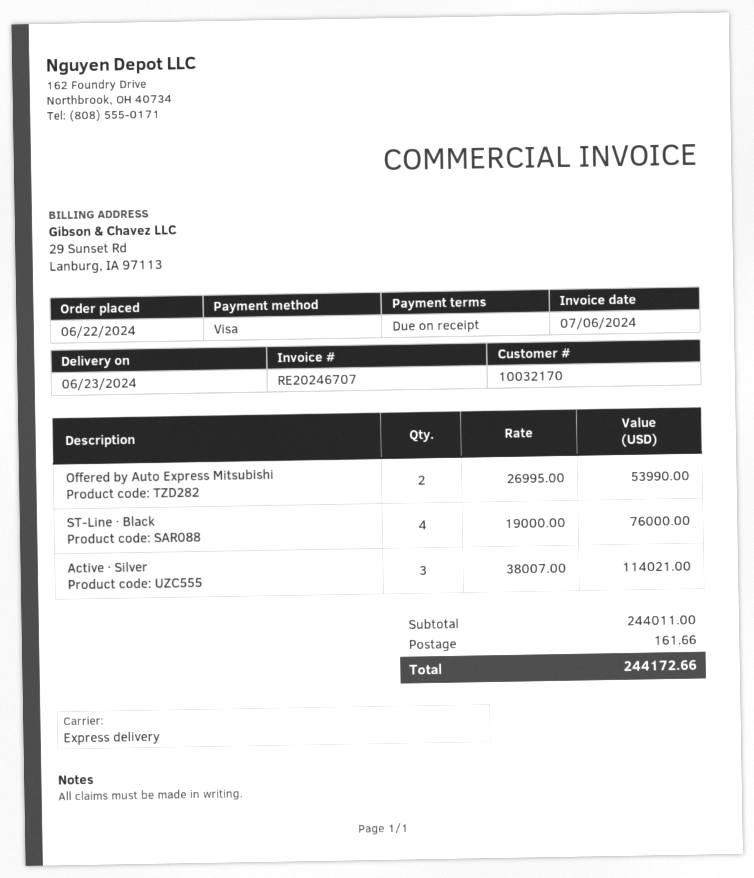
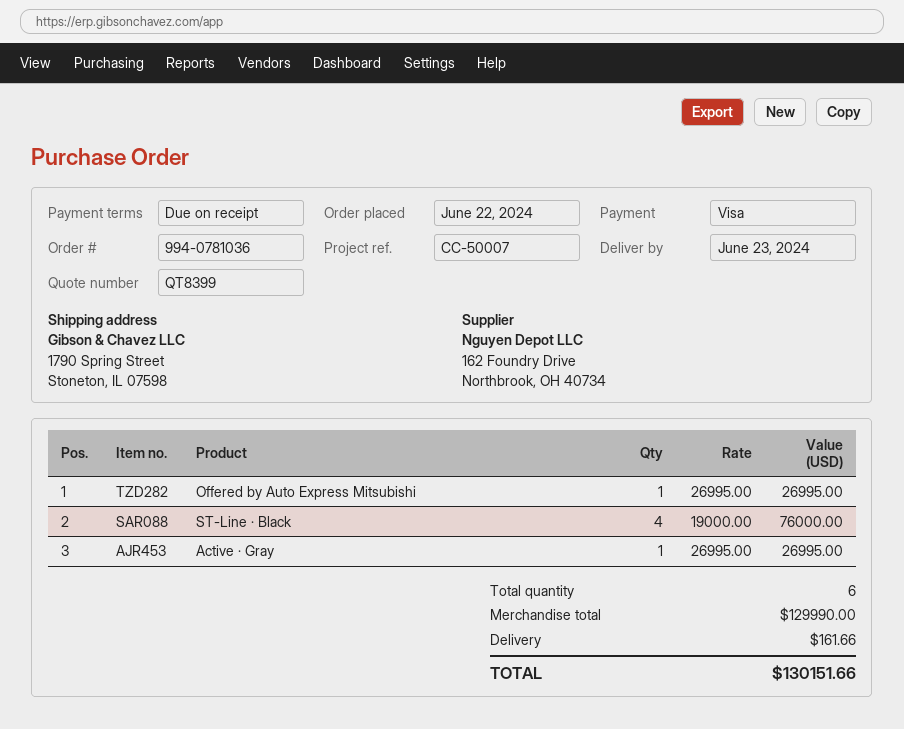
Offered by Auto Express Mitsubishi: 2 x 26995.00 = 53990.00 -> 1 x 26995.00 = 26995.00
Active · Silver: 3 x 38007.00 = 114021.00 -> none
Active · Gray: none -> 1 x 26995.00 = 26995.00
subtotal: 244011.00 -> 129990.00
total: 244172.66 -> 130151.66

